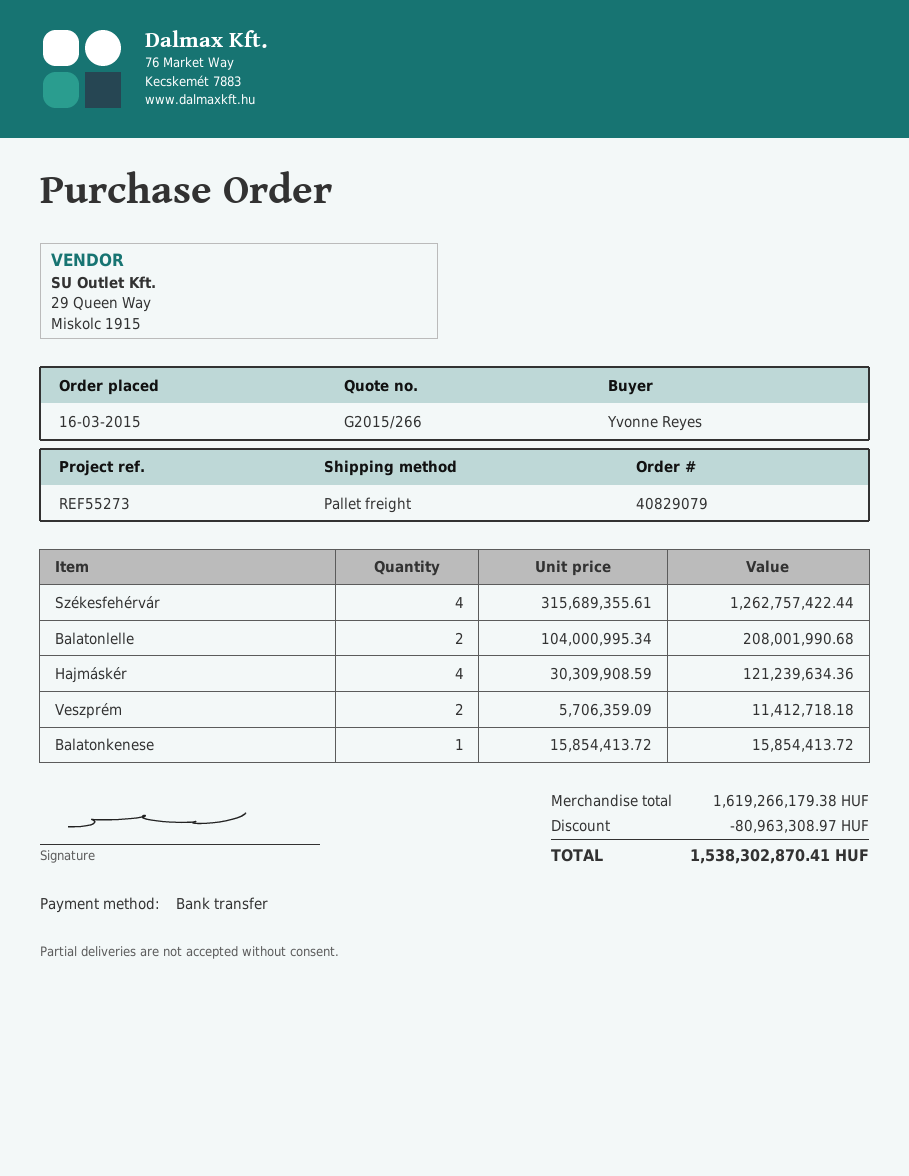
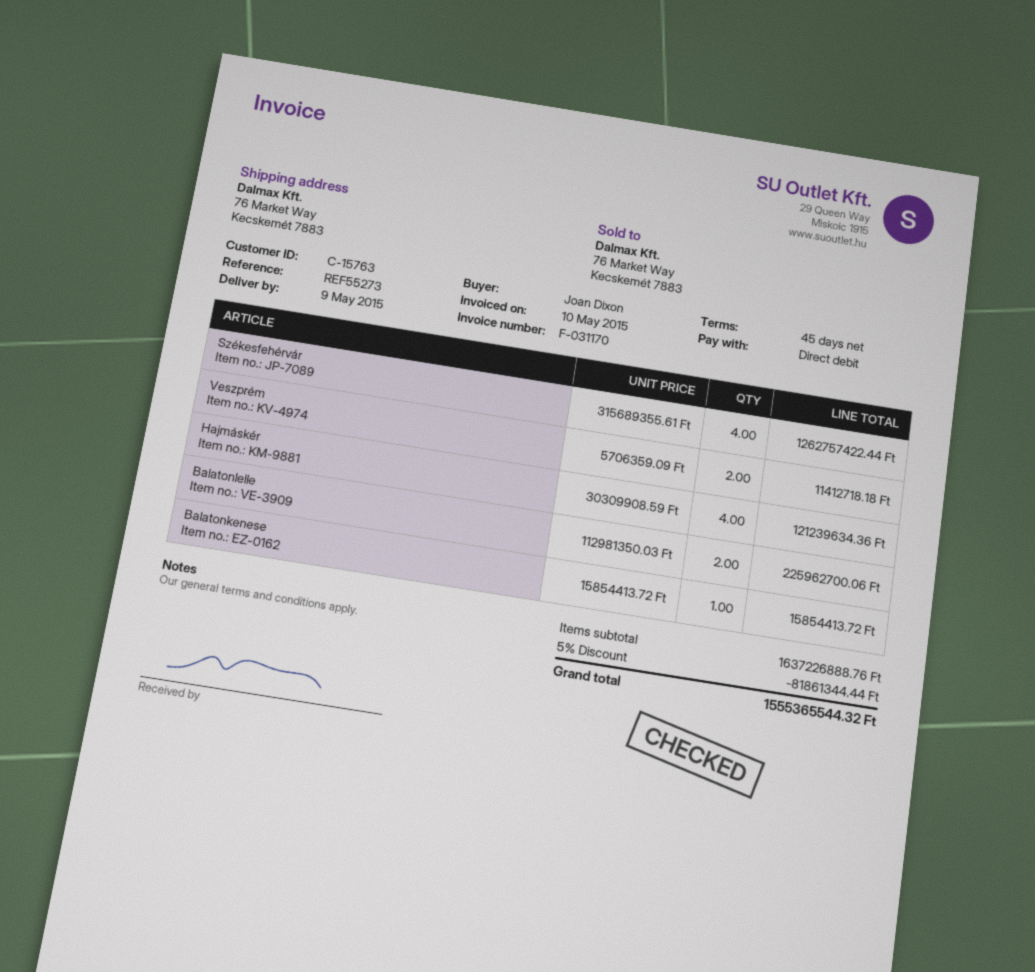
ordered by: Yvonne Reyes -> Joan Dixon
payment method: bank transfer -> direct debit
Balatonlelle: 2 x 104000995.34 = 208001990.68 -> 2 x 112981350.03 = 225962700.06
subtotal: 1619266179.38 -> 1637226888.76
discount: 80963308.97 -> 81861344.44
total: 1538302870.41 -> 1555365544.32

